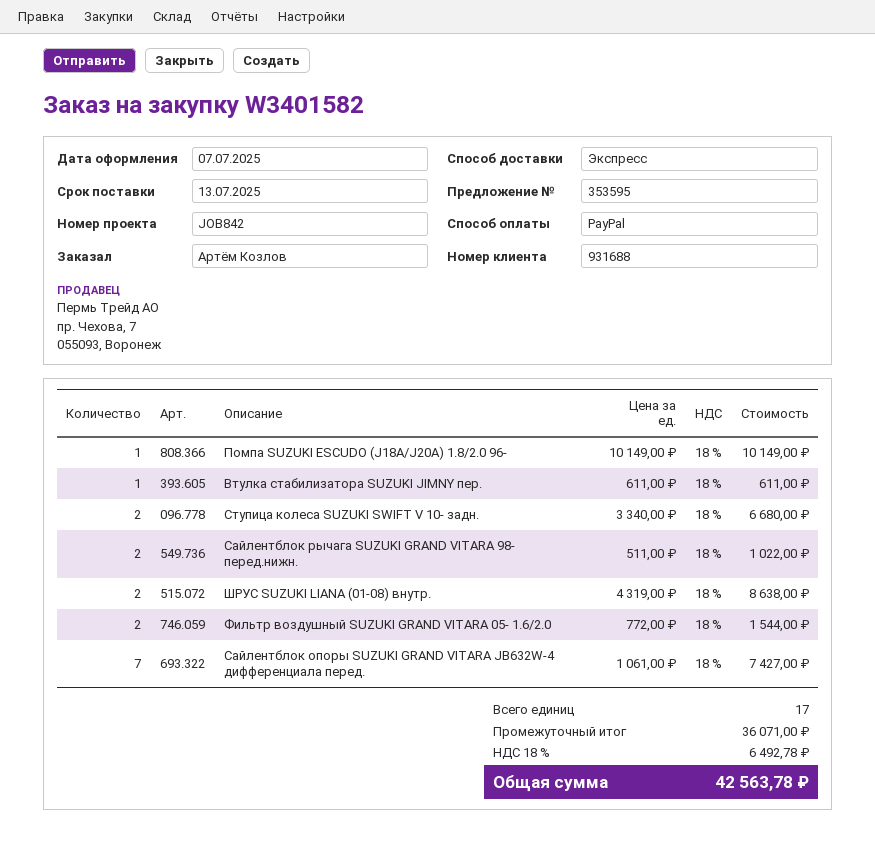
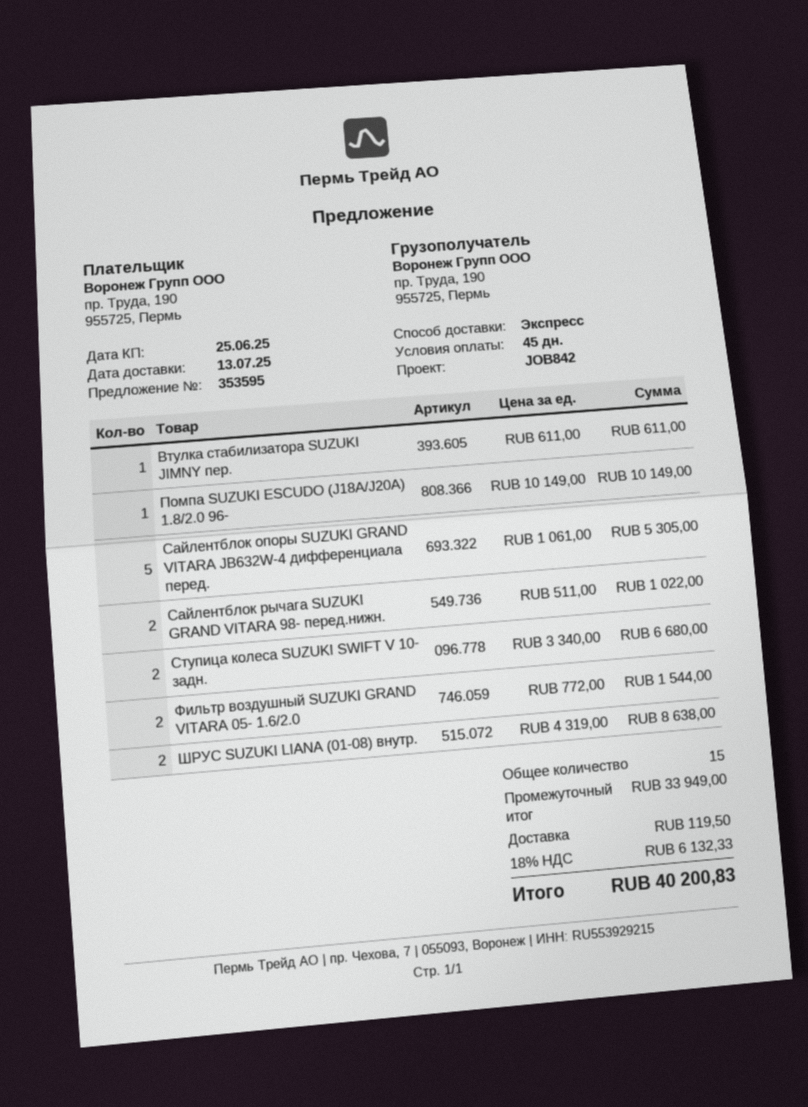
Сайлентблок опоры SUZUKI GRAND VITARA JB632W-4 дифференциала перед.: 7 x 1061.00 = 7427.00 -> 5 x 1061.00 = 5305.00
total quantity: 17 -> 15
subtotal: 36071.00 -> 33949.00
shipping: none -> 119.50
tax: 18% = 6492.78 -> 18% = 6132.33
total: 42563.78 -> 40200.83

